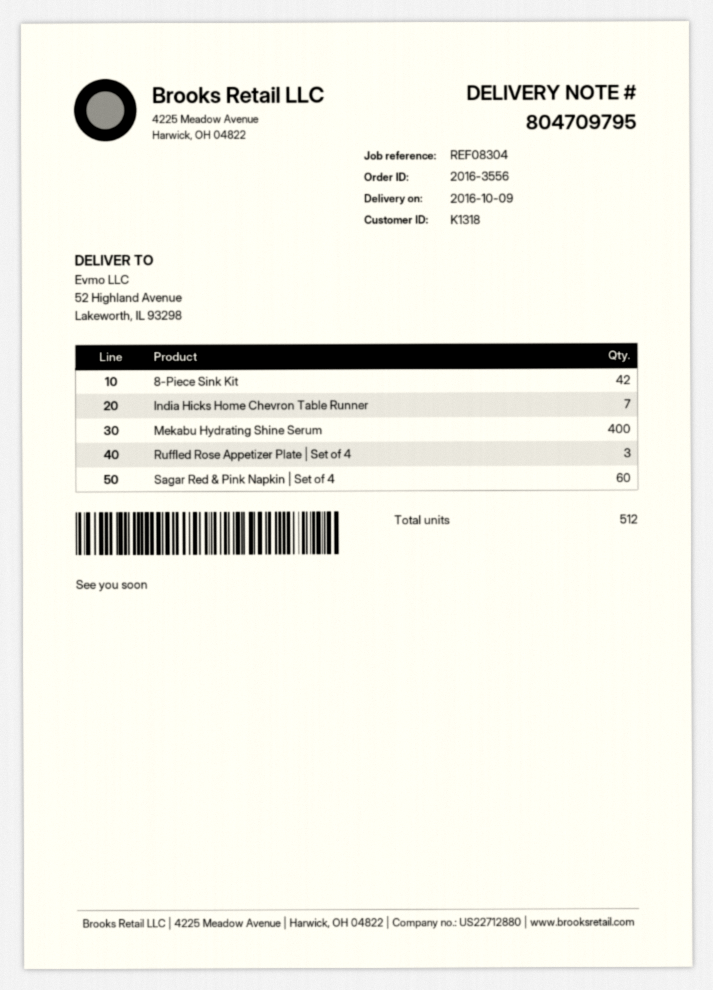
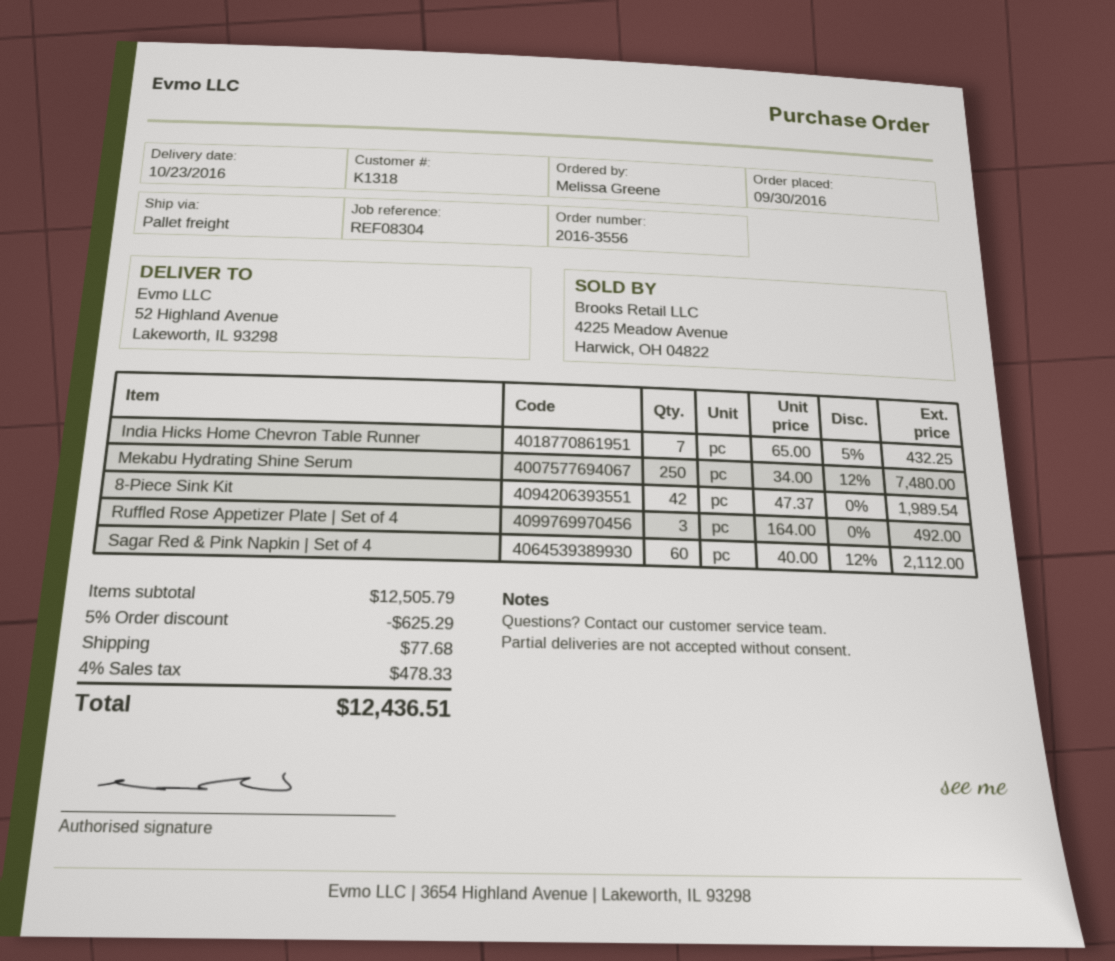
delivery date: 2016-10-09 -> 2016-10-23
Mekabu Hydrating Shine Serum: 400 -> 250

